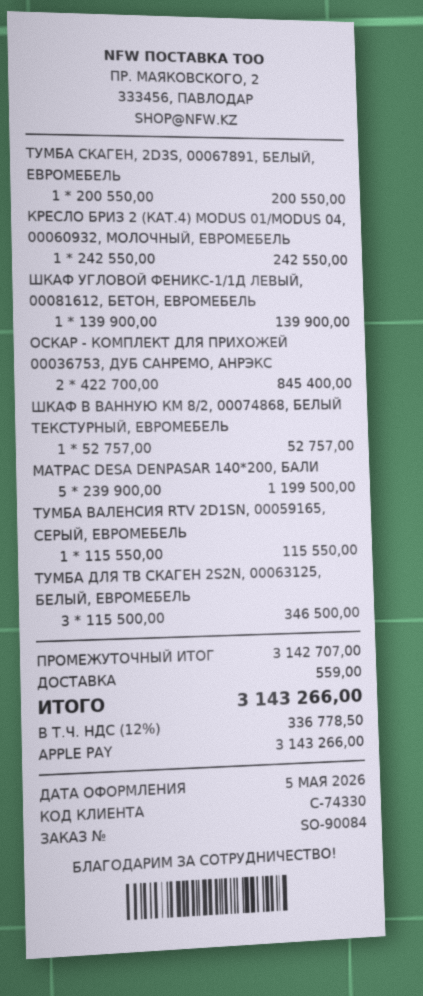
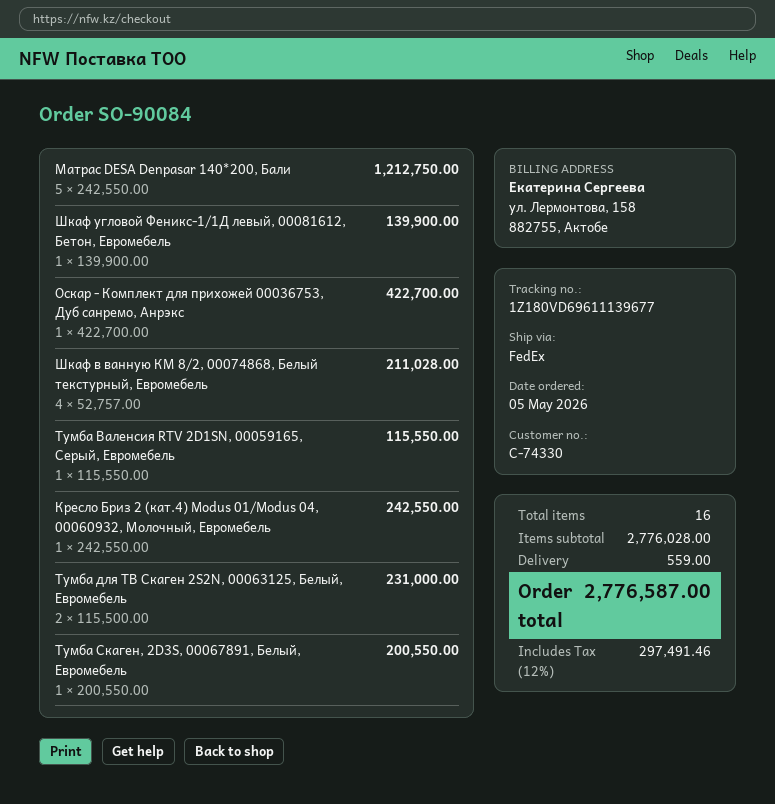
ОСКАР - КОМПЛЕКТ ДЛЯ ПРИХОЖЕЙ 00036753, ДУБ САНРЕМО, АНРЭКС: 2 x 422700.00 = 845400.00 -> 1 x 422700.00 = 422700.00
ШКАФ В ВАННУЮ КМ 8/2, 00074868, БЕЛЫЙ ТЕКСТУРНЫЙ, ЕВРОМЕБЕЛЬ: 1 x 52757.00 = 52757.00 -> 4 x 52757.00 = 211028.00
МАТРАС DESA DENPASAR 140*200, БАЛИ: 5 x 239900.00 = 1199500.00 -> 5 x 242550.00 = 1212750.00
ТУМБА ДЛЯ ТВ СКАГЕН 2S2N, 00063125, БЕЛЫЙ, ЕВРОМЕБЕЛЬ: 3 x 115500.00 = 346500.00 -> 2 x 115500.00 = 231000.00
subtotal: 3142707.00 -> 2776028.00
tax: 12% = 336778.50 -> 12% = 297491.46
total: 3143266.00 -> 2776587.00

